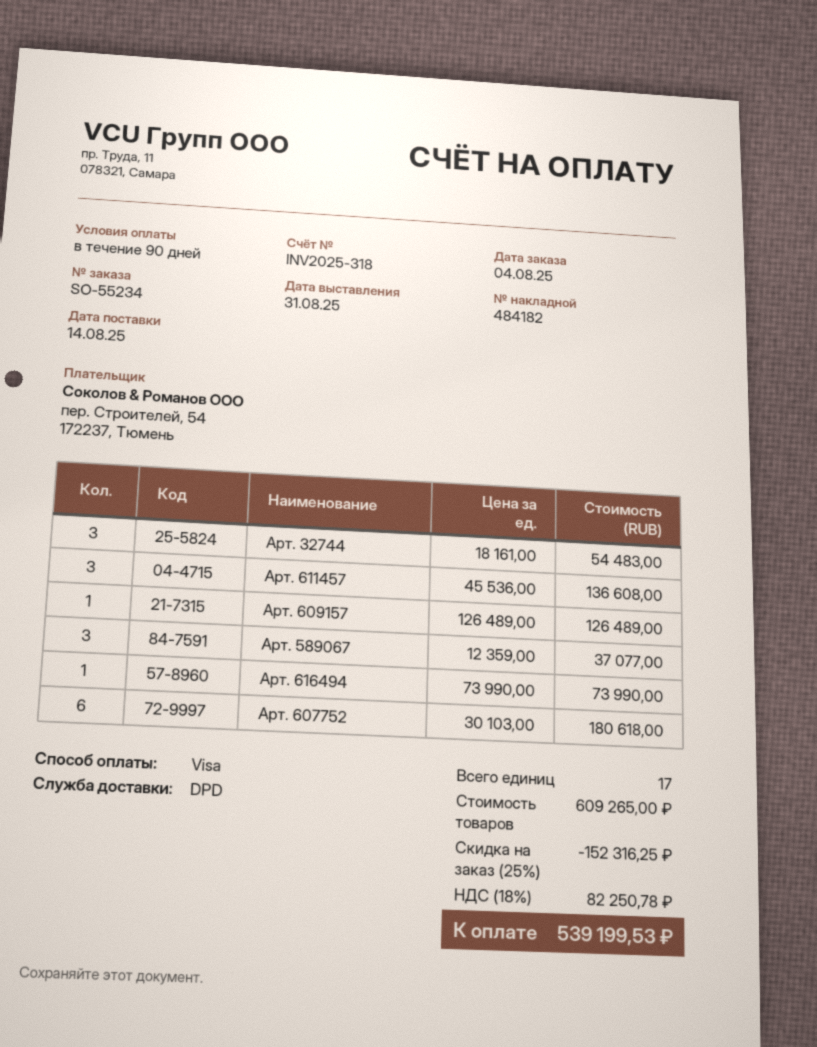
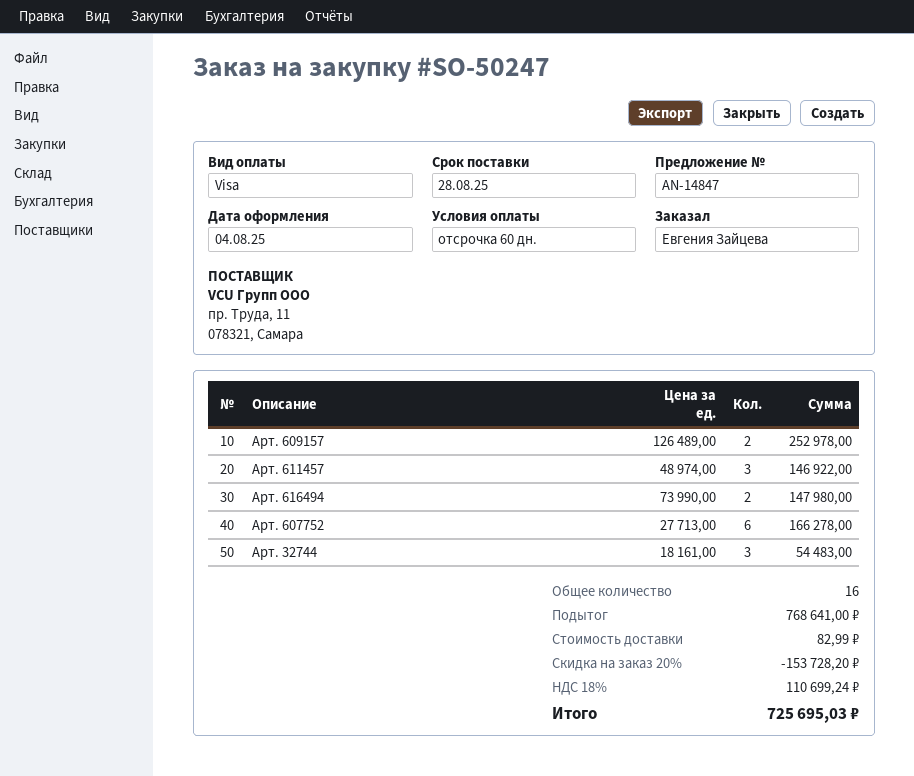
order number: SO-55234 -> SO-50247
delivery date: 2025-08-14 -> 2025-08-28
payment terms: 90 days -> 60 days
Арт. 611457: 3 x 45536.00 = 136608.00 -> 3 x 48974.00 = 146922.00
Арт. 609157: 1 x 126489.00 = 126489.00 -> 2 x 126489.00 = 252978.00
Арт. 589067: 3 x 12359.00 = 37077.00 -> none
Арт. 616494: 1 x 73990.00 = 73990.00 -> 2 x 73990.00 = 147980.00
Арт. 607752: 6 x 30103.00 = 180618.00 -> 6 x 27713.00 = 166278.00
total quantity: 17 -> 16
subtotal: 609265.00 -> 768641.00
discount: 25% = 152316.25 -> 20% = 153728.20
shipping: none -> 82.99
tax: 18% = 82250.78 -> 18% = 110699.24
total: 539199.53 -> 725695.03

